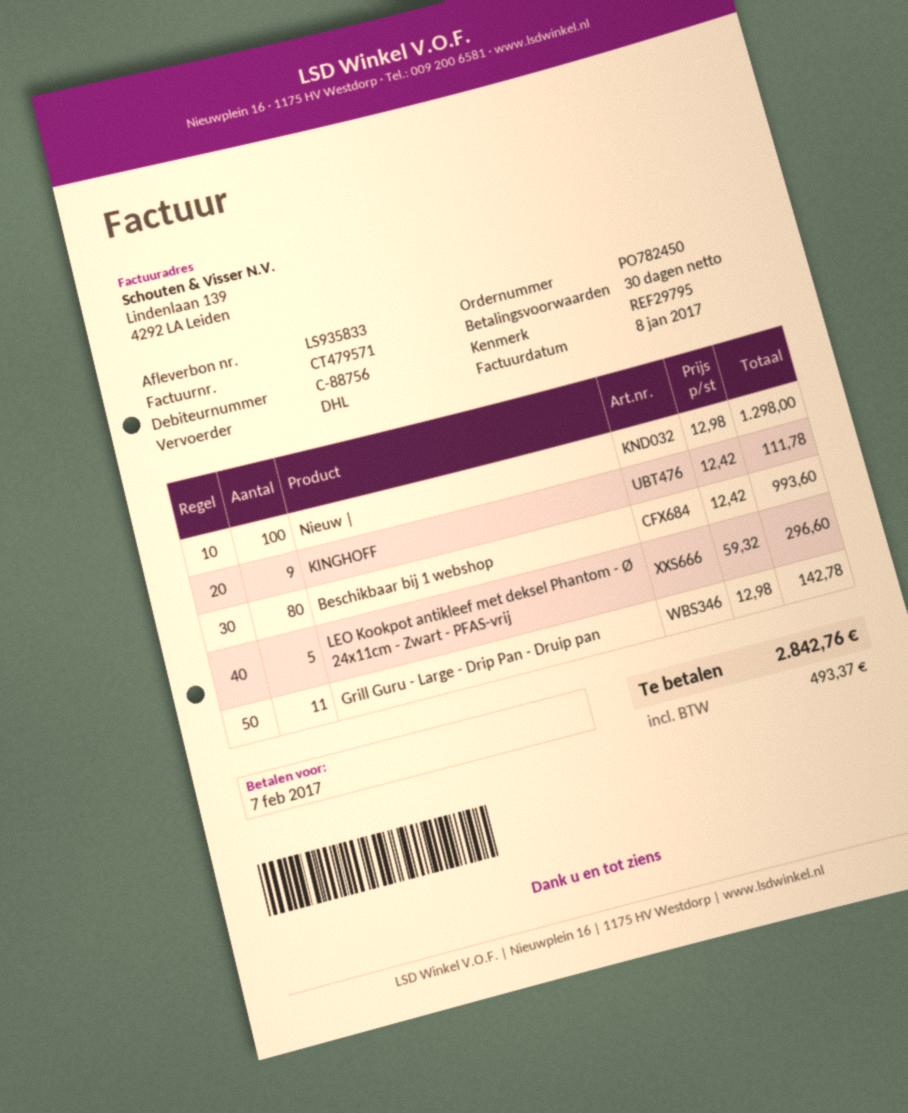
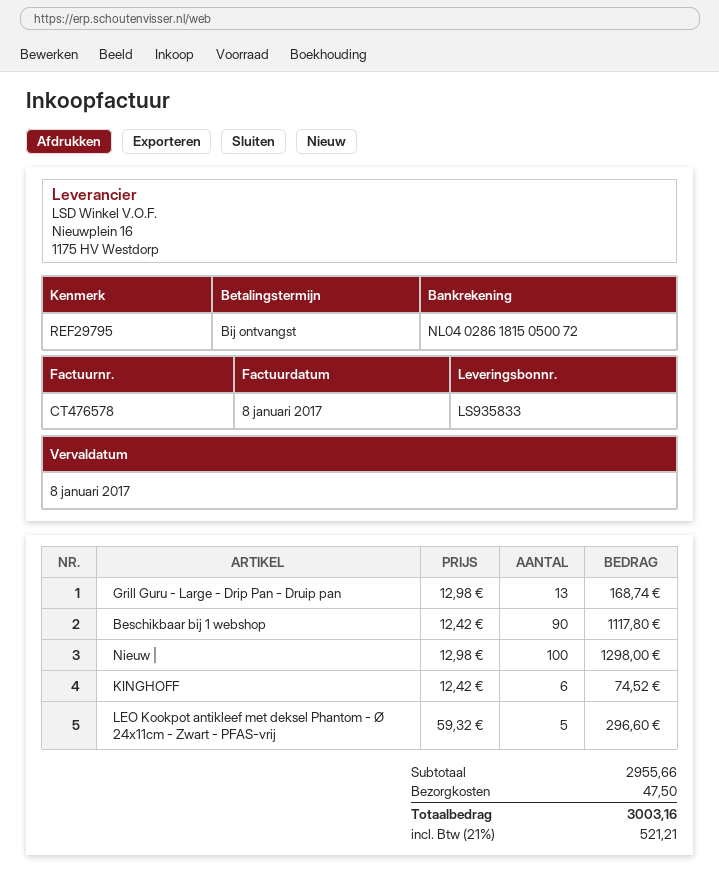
invoice number: CT479571 -> CT476578
payment terms: 30 days -> on receipt
due date: 2017-02-07 -> 2017-01-08
KINGHOFF: 9 x 12.42 = 111.78 -> 6 x 12.42 = 74.52
Beschikbaar bij 1 webshop: 80 x 12.42 = 993.60 -> 90 x 12.42 = 1117.80
Grill Guru - Large - Drip Pan - Druip pan: 11 x 12.98 = 142.78 -> 13 x 12.98 = 168.74
shipping: none -> 47.50
tax: 493.37 -> 521.21
total: 2842.76 -> 3003.16

